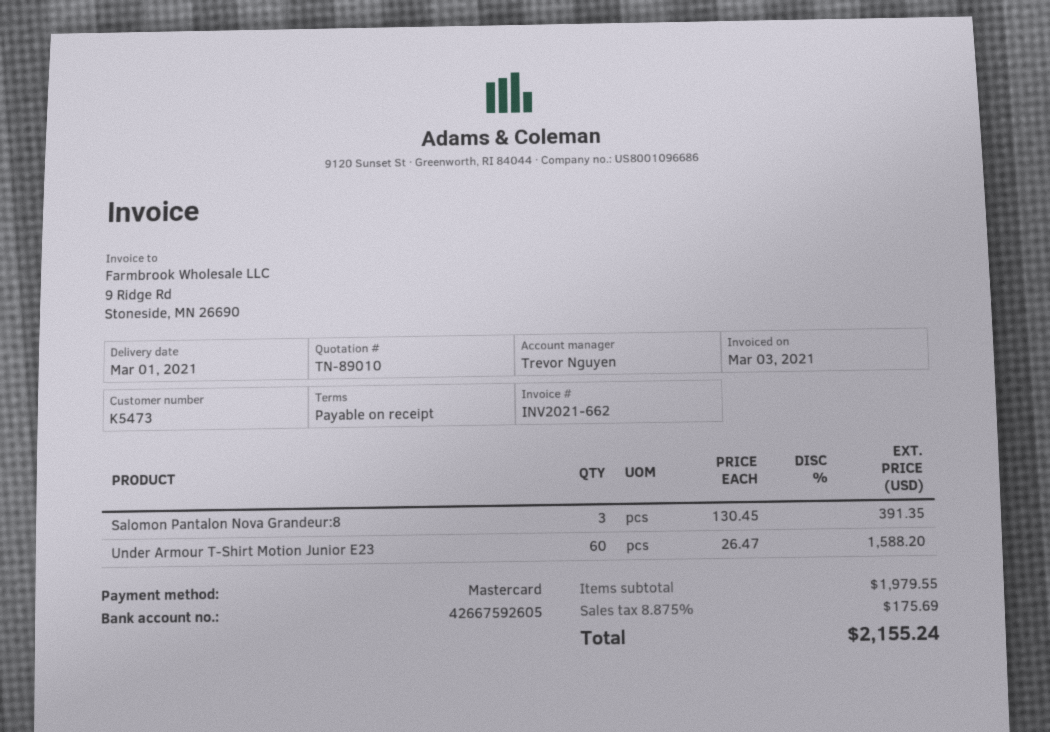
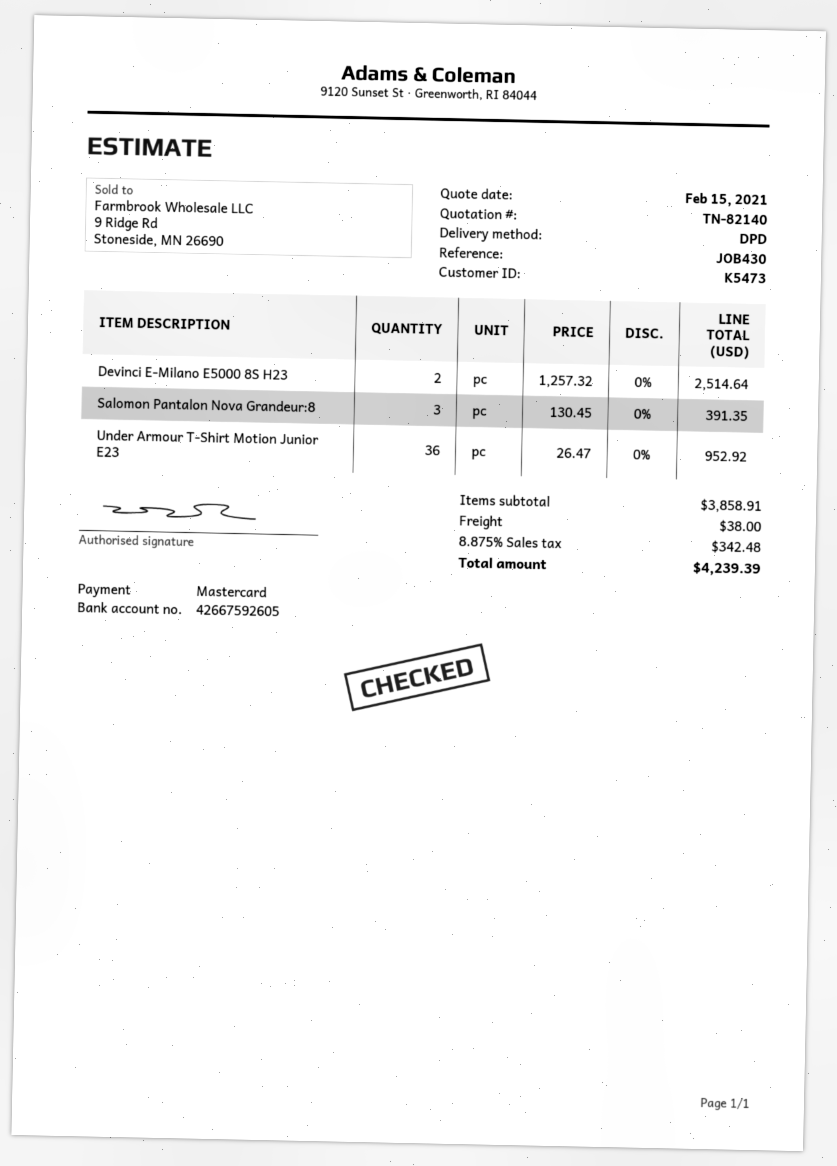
quote number: TN-89010 -> TN-82140
Under Armour T-Shirt Motion Junior E23: 60 x 26.47 = 1588.20 -> 36 x 26.47 = 952.92
Devinci E-Milano E5000 8S H23: none -> 2 x 1257.32 = 2514.64
subtotal: 1979.55 -> 3858.91
shipping: none -> 38.00
tax: 8.875% = 175.69 -> 8.875% = 342.48
total: 2155.24 -> 4239.39

